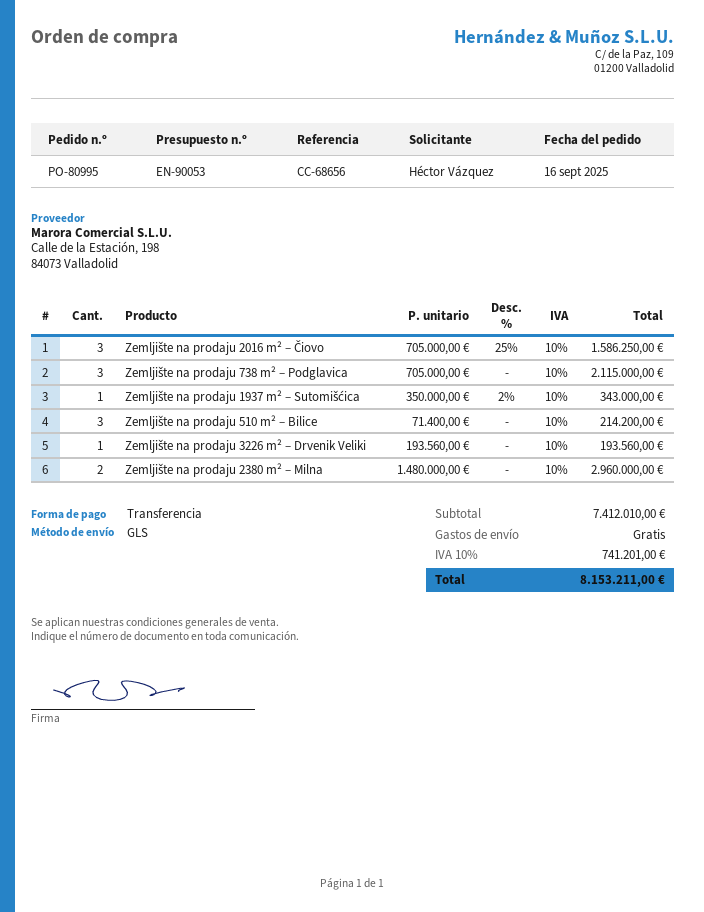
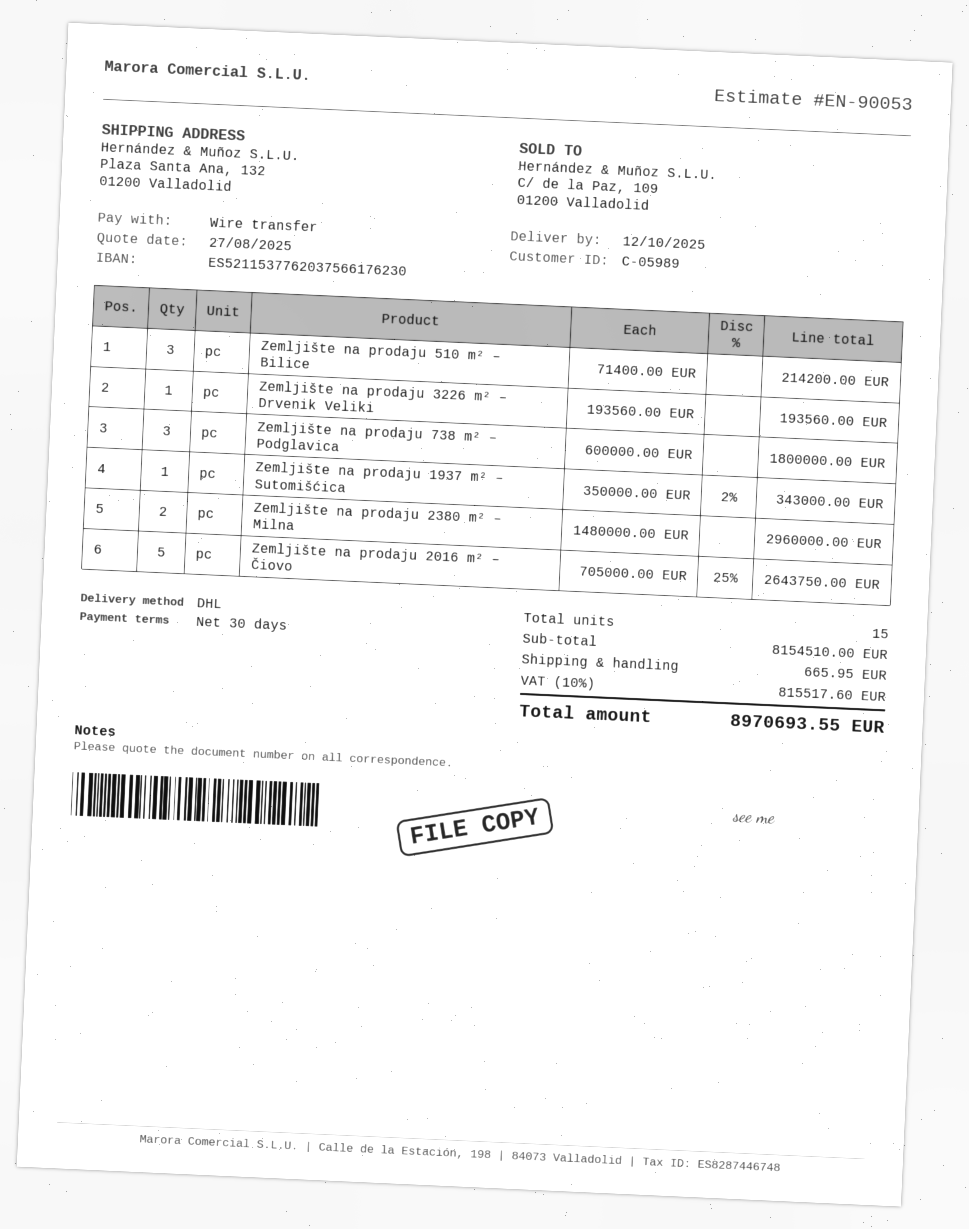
shipping method: GLS -> DHL
Zemljište na prodaju 2016 m² – Čiovo: 3 x 705000.00 - 25% = 1586250.00 -> 5 x 705000.00 - 25% = 2643750.00
Zemljište na prodaju 738 m² – Podglavica: 3 x 705000.00 = 2115000.00 -> 3 x 600000.00 = 1800000.00
subtotal: 7412010.00 -> 8154510.00
shipping: 0.00 -> 665.95
tax: 10% = 741201.00 -> 10% = 815517.60
total: 8153211.00 -> 8970693.55

